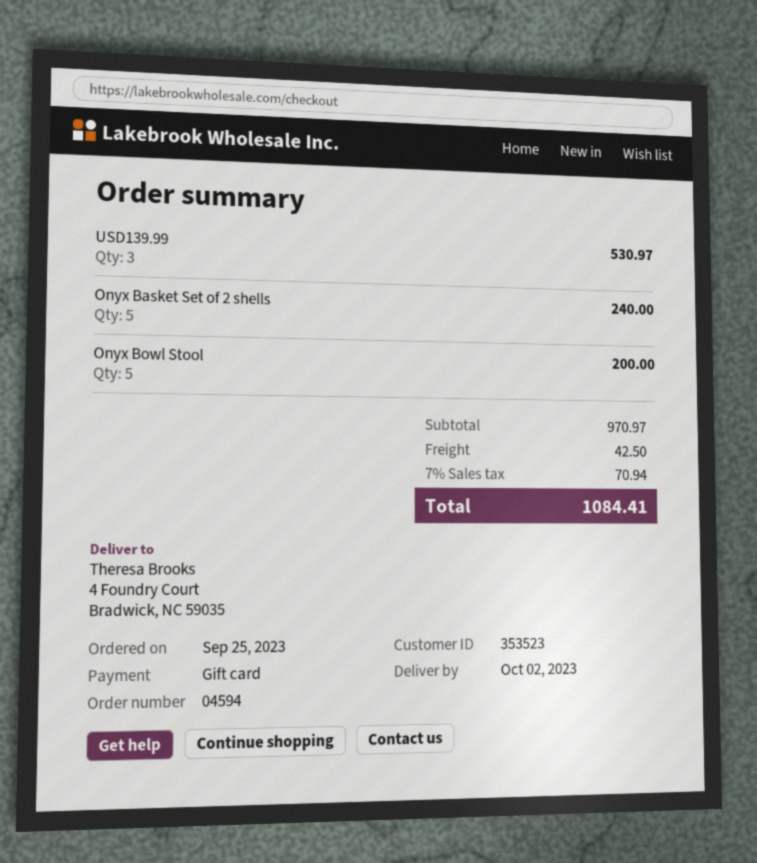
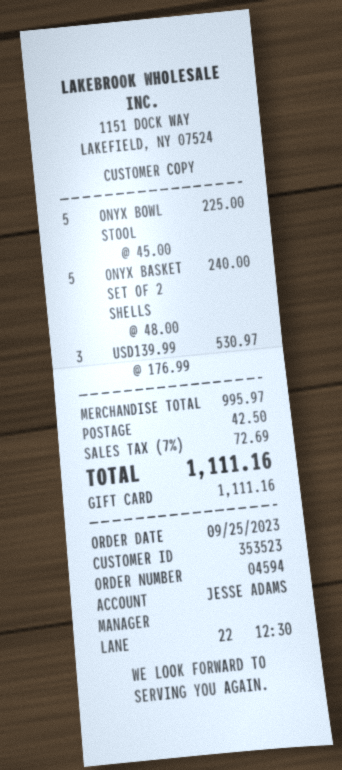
Onyx Bowl Stool: 5 for 200.00 -> 5 for 225.00
subtotal: 970.97 -> 995.97
tax: 7% = 70.94 -> 7% = 72.69
total: 1084.41 -> 1111.16

